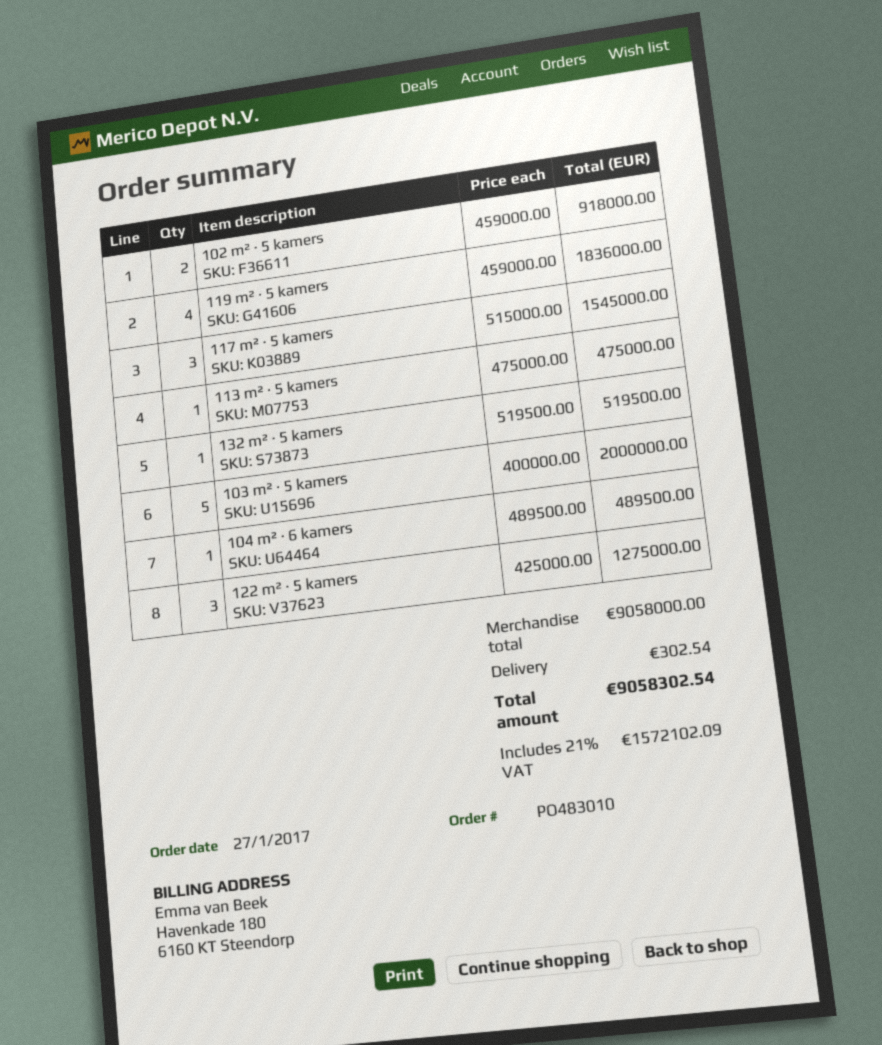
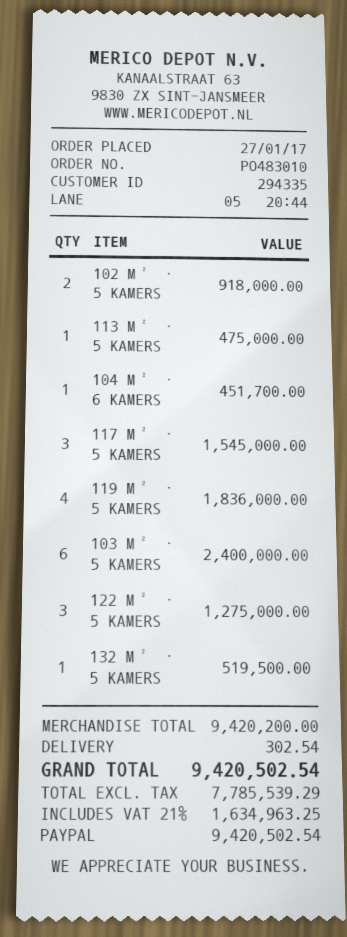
103 m² · 5 kamers: 5 for 2000000.00 -> 6 for 2400000.00
104 m² · 6 kamers: 1 for 489500.00 -> 1 for 451700.00
subtotal: 9058000.00 -> 9420200.00
tax: 21% = 1572102.09 -> 21% = 1634963.25
total: 9058302.54 -> 9420502.54

